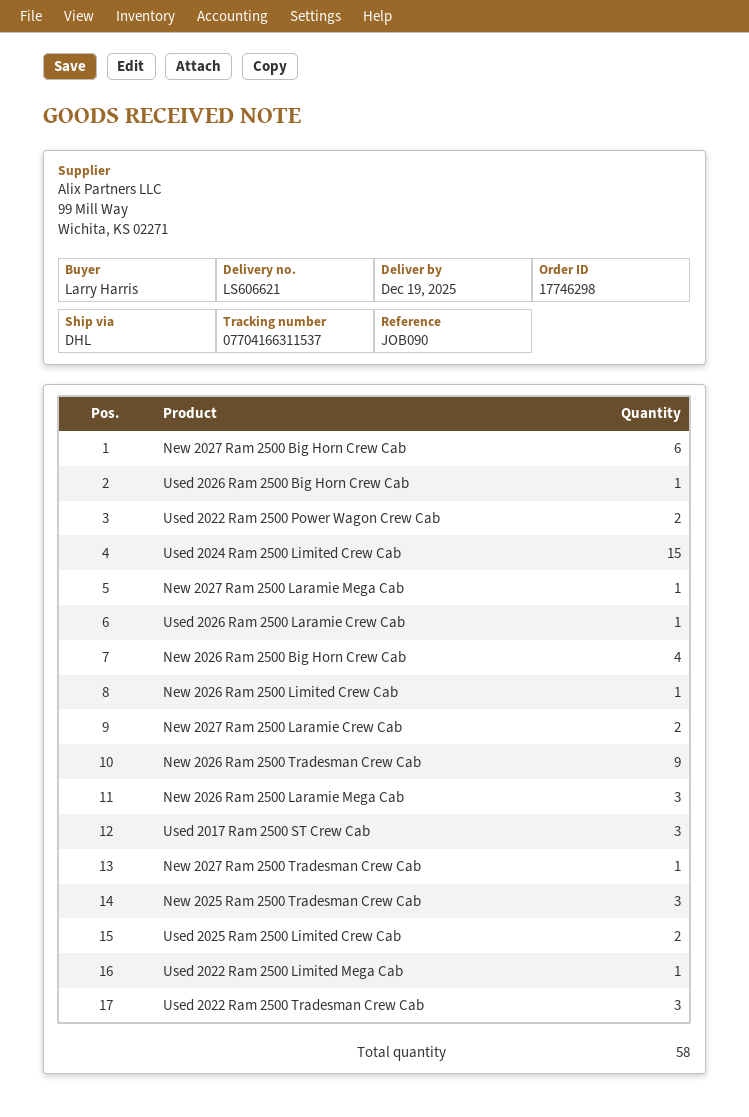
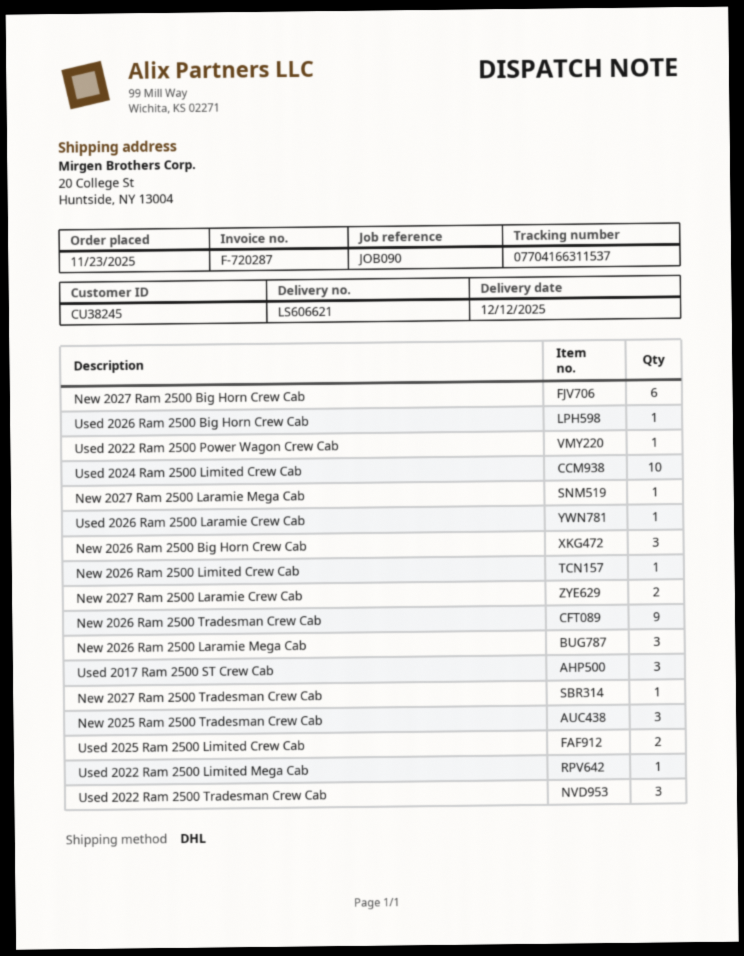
delivery date: 2025-12-19 -> 2025-12-12
Used 2022 Ram 2500 Power Wagon Crew Cab: 2 -> 1
Used 2024 Ram 2500 Limited Crew Cab: 15 -> 10
New 2026 Ram 2500 Big Horn Crew Cab: 4 -> 3

